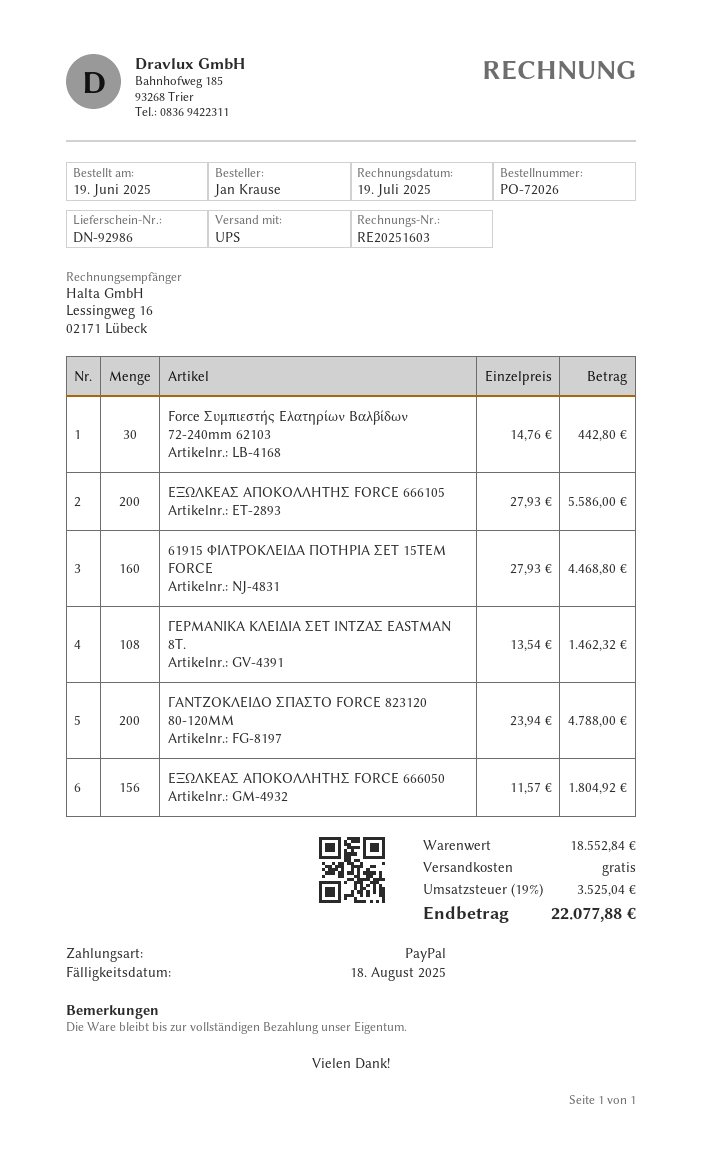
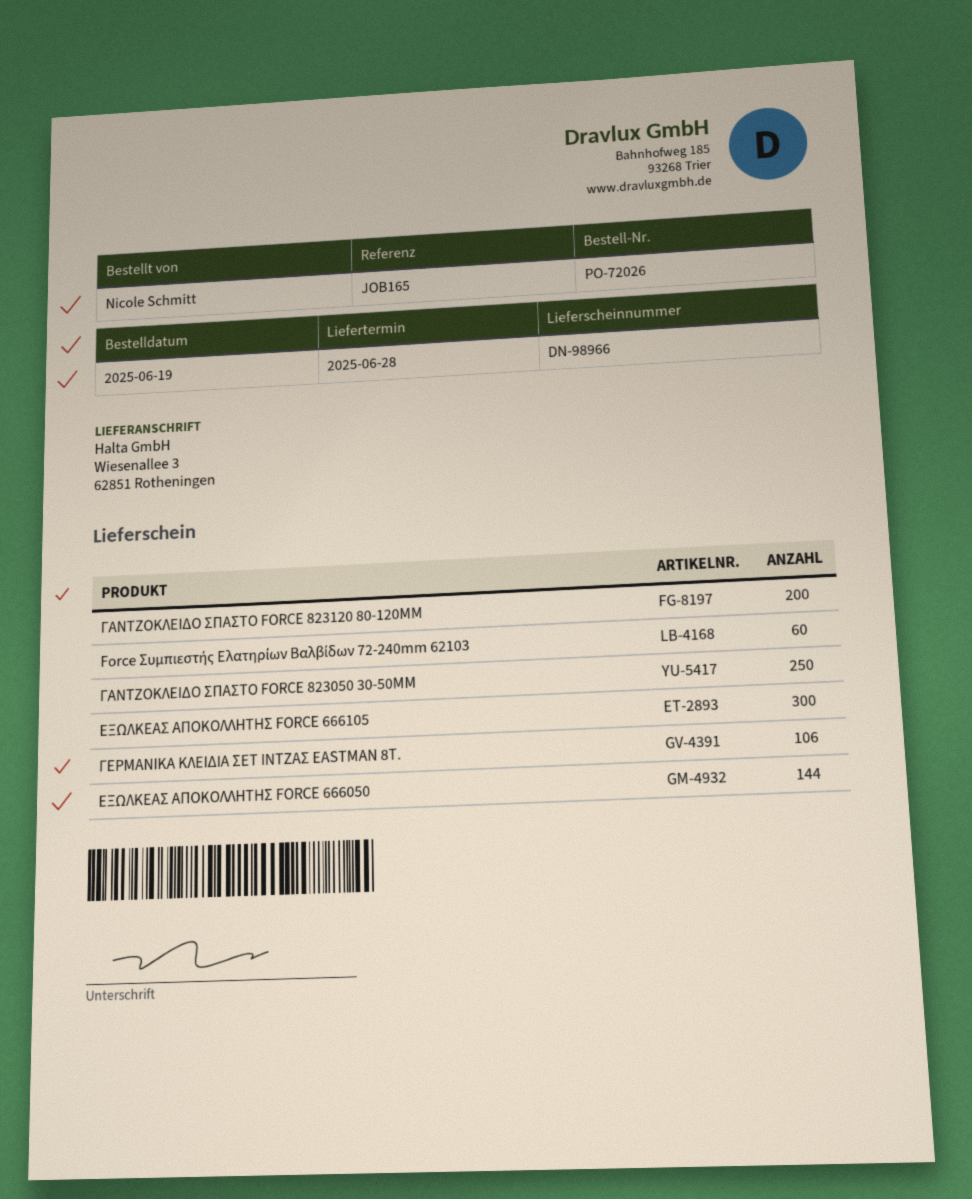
delivery note number: DN-92986 -> DN-98966
ordered by: Jan Krause -> Nicole Schmitt
Force Συμπιεστής Ελατηρίων Βαλβίδων 72-240mm 62103: 30 -> 60
ΕΞΩΛΚΕΑΣ ΑΠΟKΟΛΛΗΤΗΣ FORCE 666105: 200 -> 300
61915 ΦΙΛΤΡΟΚΛΕΙΔΑ ΠΟΤΗΡΙΑ ΣΕΤ 15ΤΕΜ FORCE: 160 -> none
ΓΕΡΜΑΝΙΚΑ ΚΛΕΙΔΙΑ ΣΕΤ ΙΝΤΖΑΣ EASTMAN 8T.: 108 -> 106
ΕΞΩΛΚΕΑΣ ΑΠΟKΟΛΛΗΤΗΣ FORCE 666050: 156 -> 144
ΓΑΝΤΖΟΚΛΕΙΔΟ ΣΠΑΣΤΟ FORCE 823050 30-50ΜΜ: none -> 250

